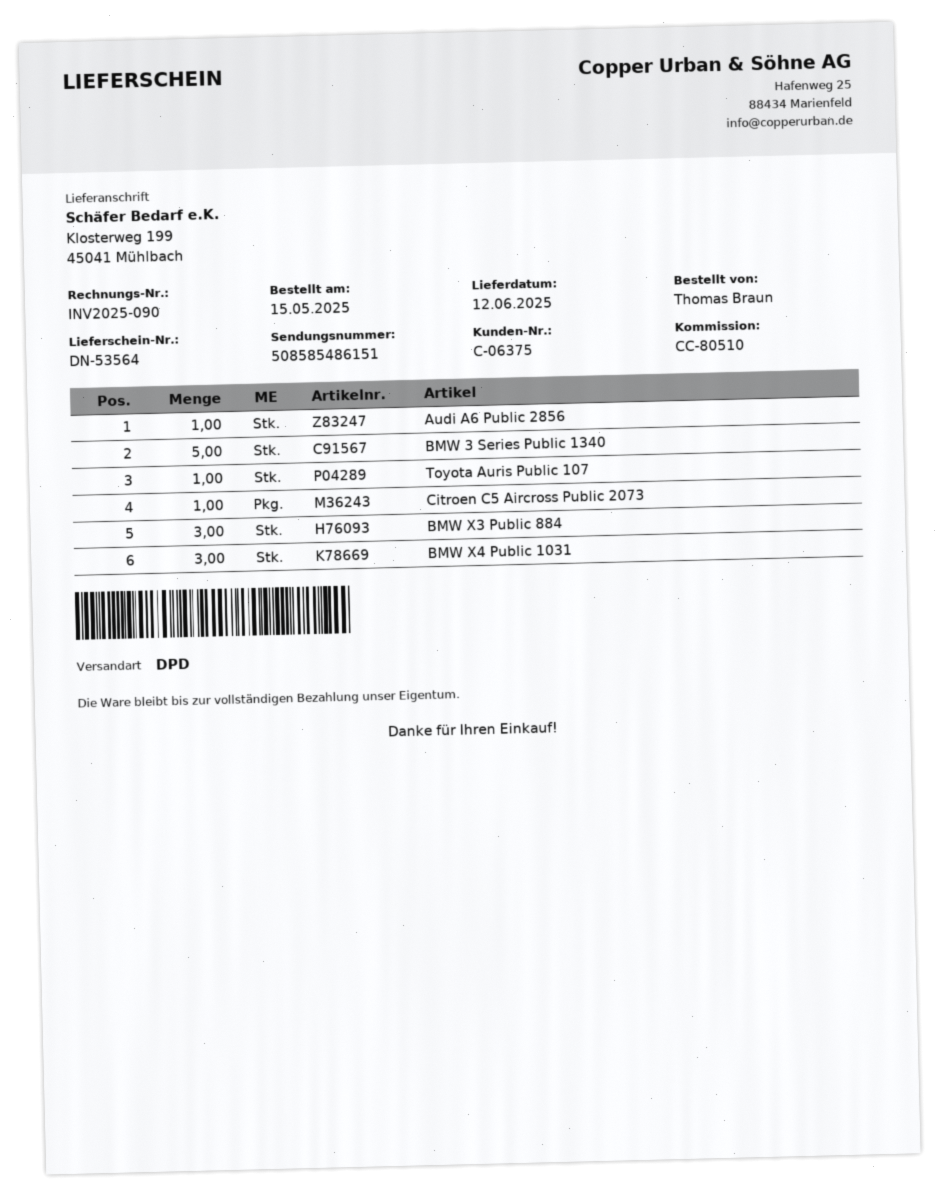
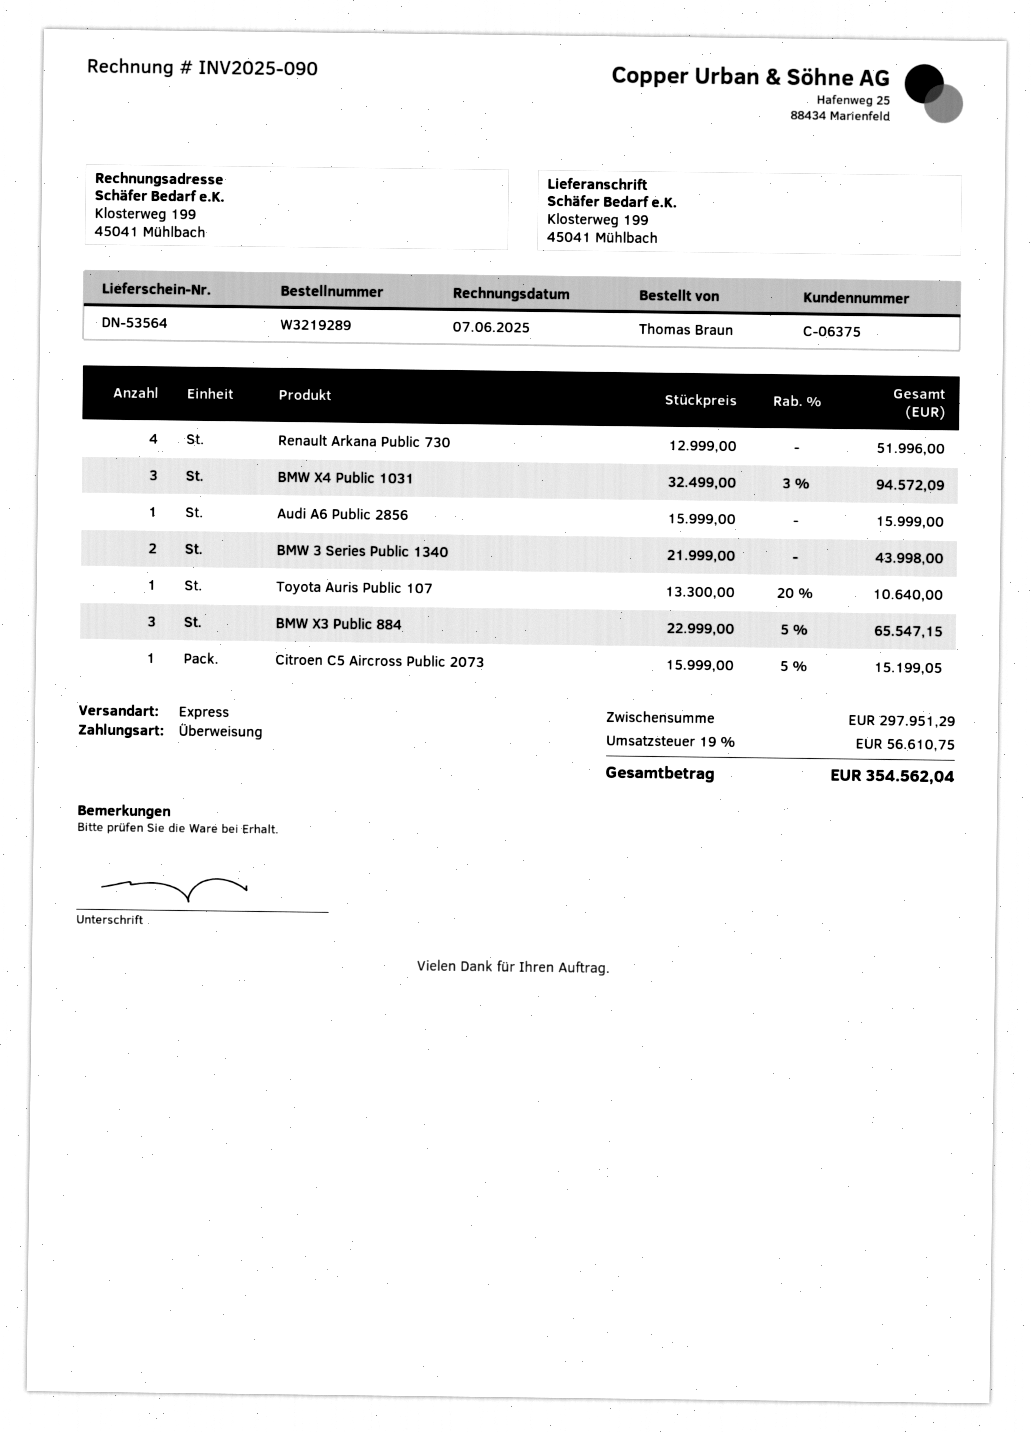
shipping method: DPD -> express
BMW 3 Series Public 1340: 5 -> 2
Renault Arkana Public 730: none -> 4

